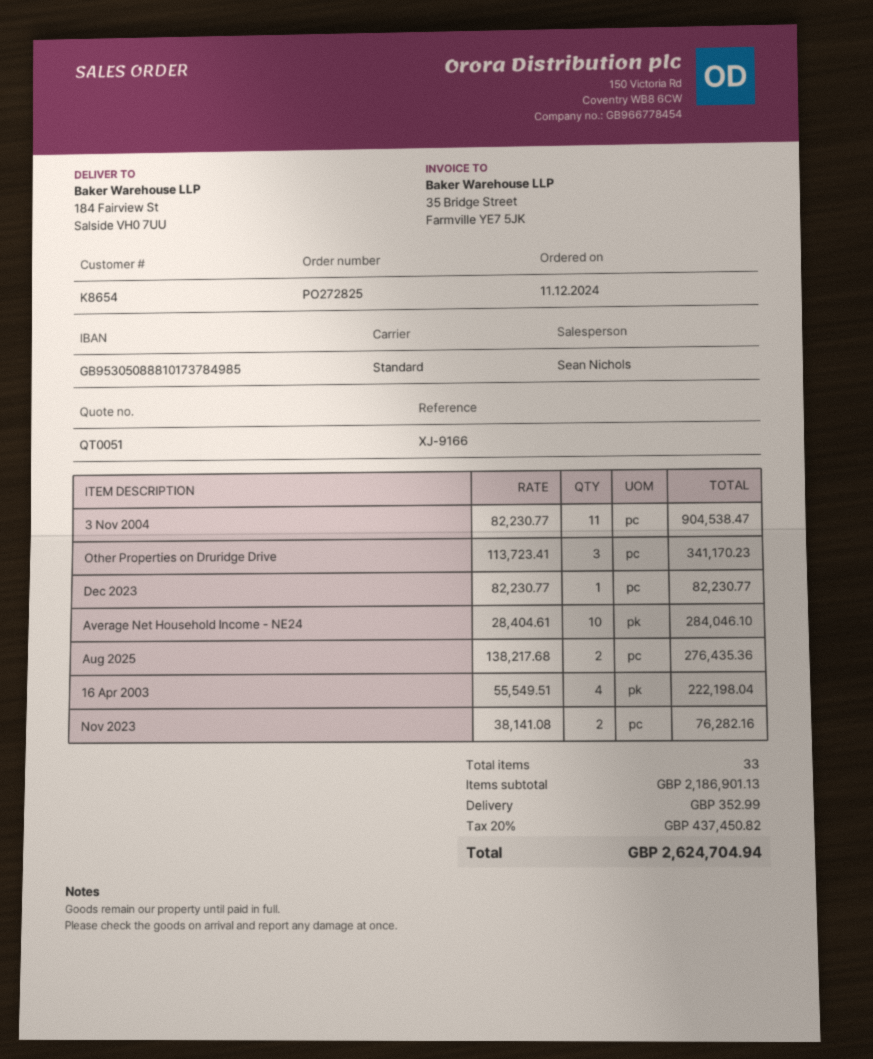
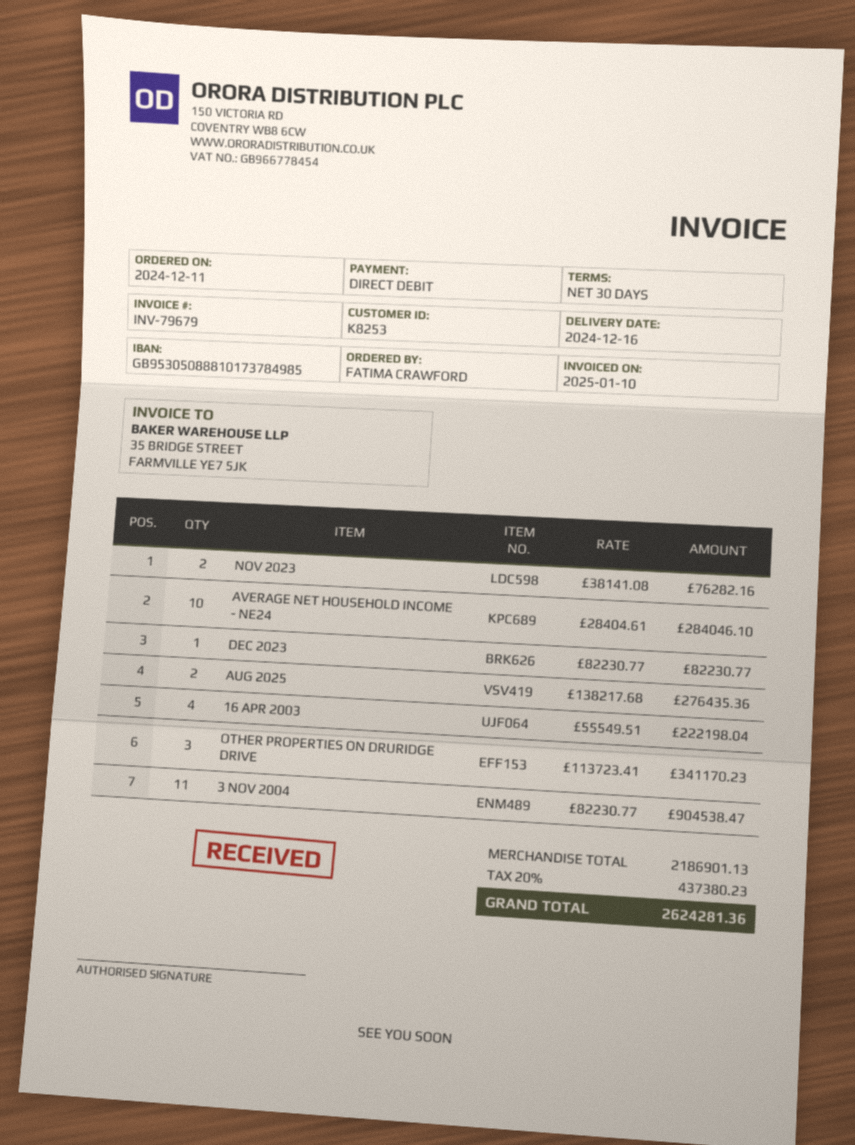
customer number: K8654 -> K8253
shipping: 352.99 -> none
tax: 20% = 437450.82 -> 20% = 437380.23
total: 2624704.94 -> 2624281.36

